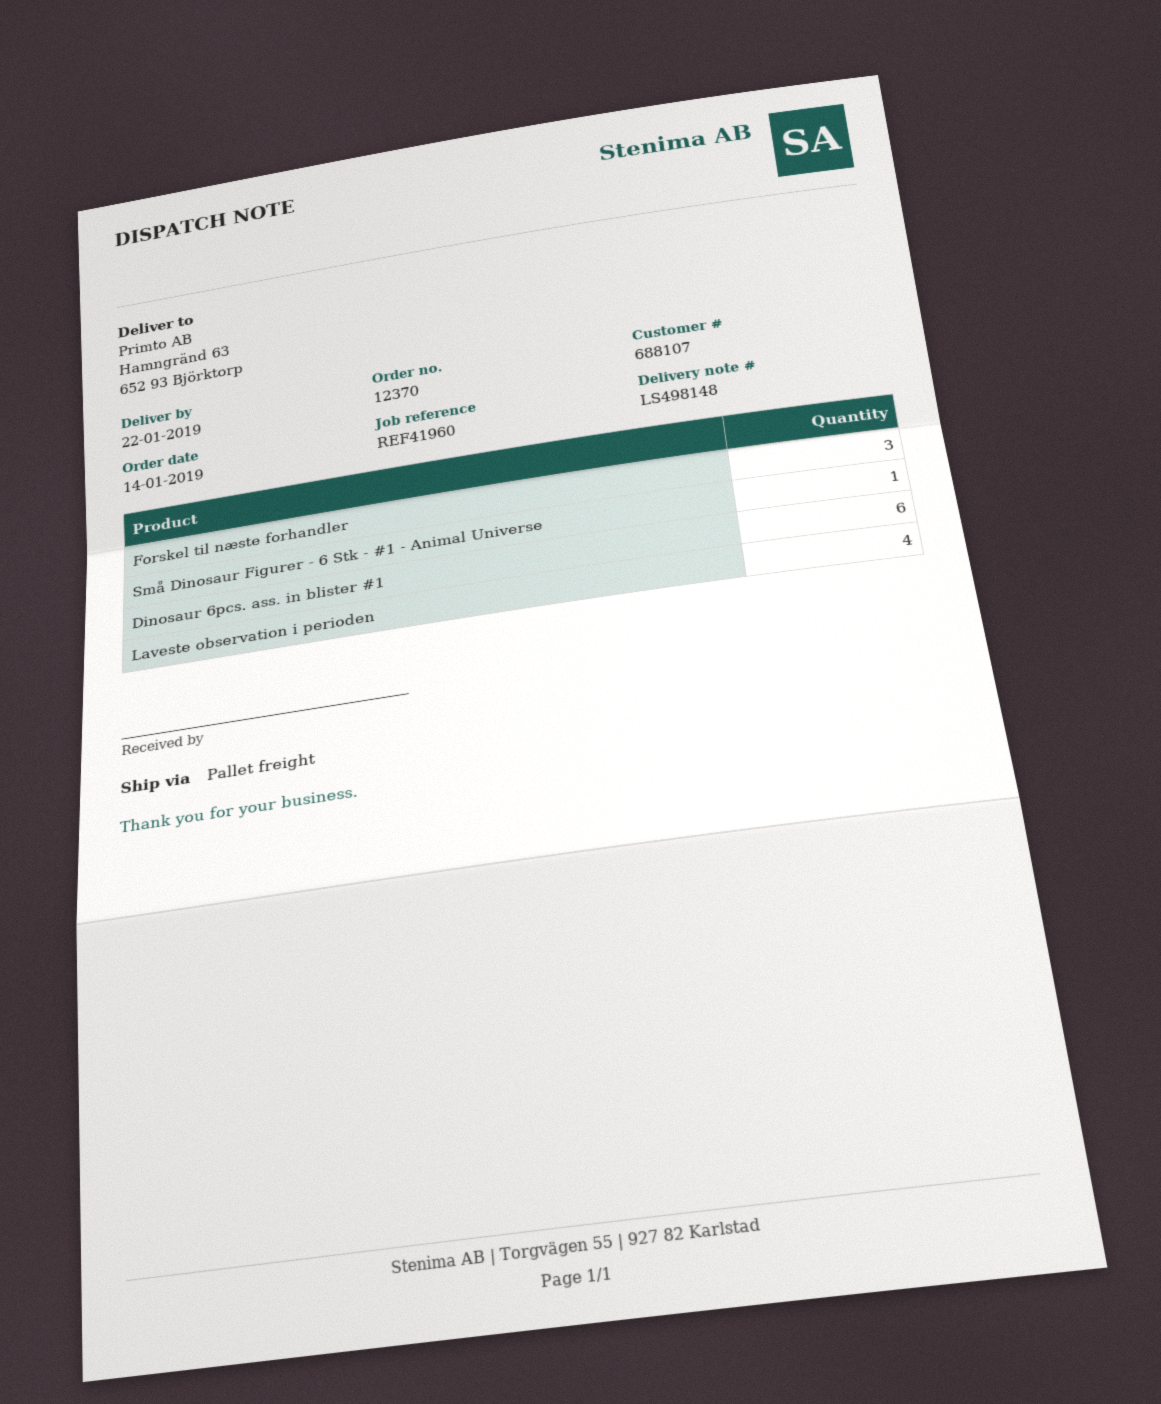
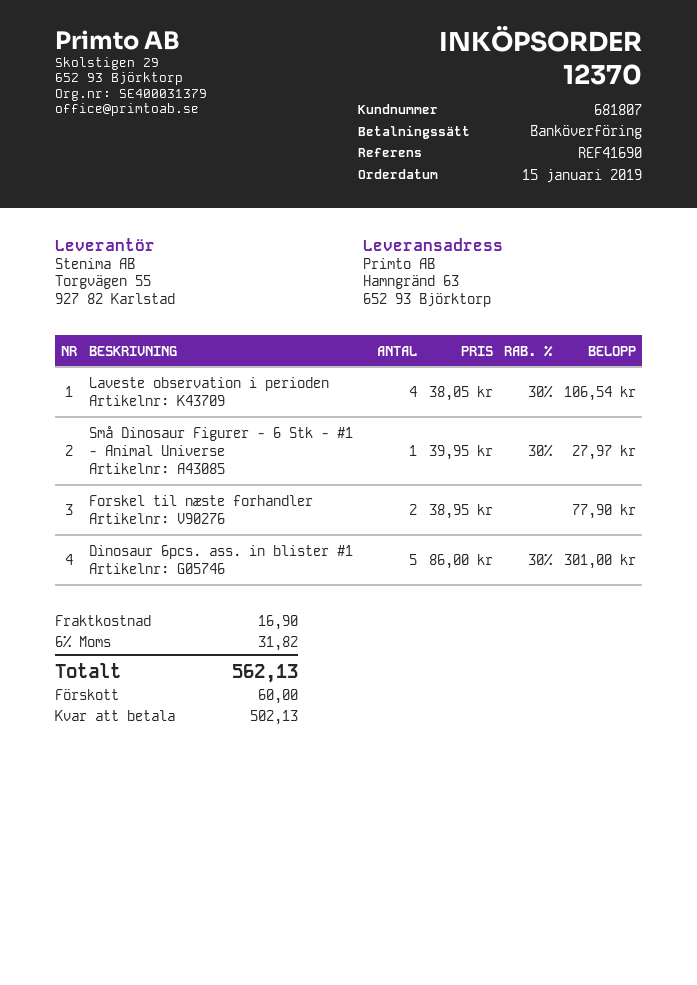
order date: 2019-01-14 -> 2019-01-15
customer number: 688107 -> 681807
reference: REF41960 -> REF41690
Forskel til næste forhandler: 3 -> 2
Dinosaur 6pcs. ass. in blister #1: 6 -> 5

